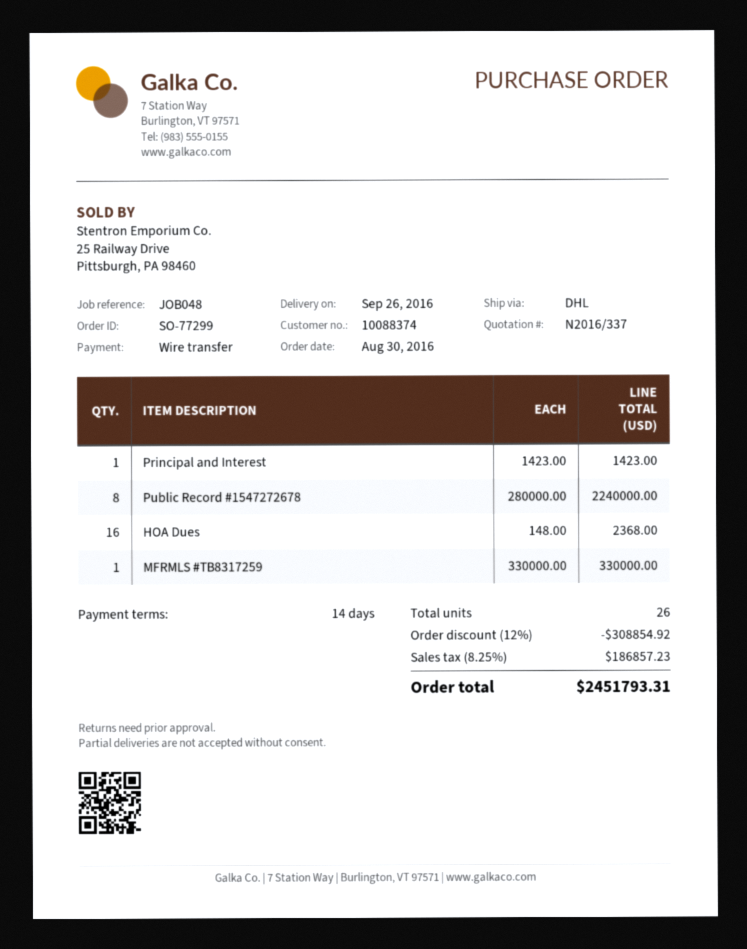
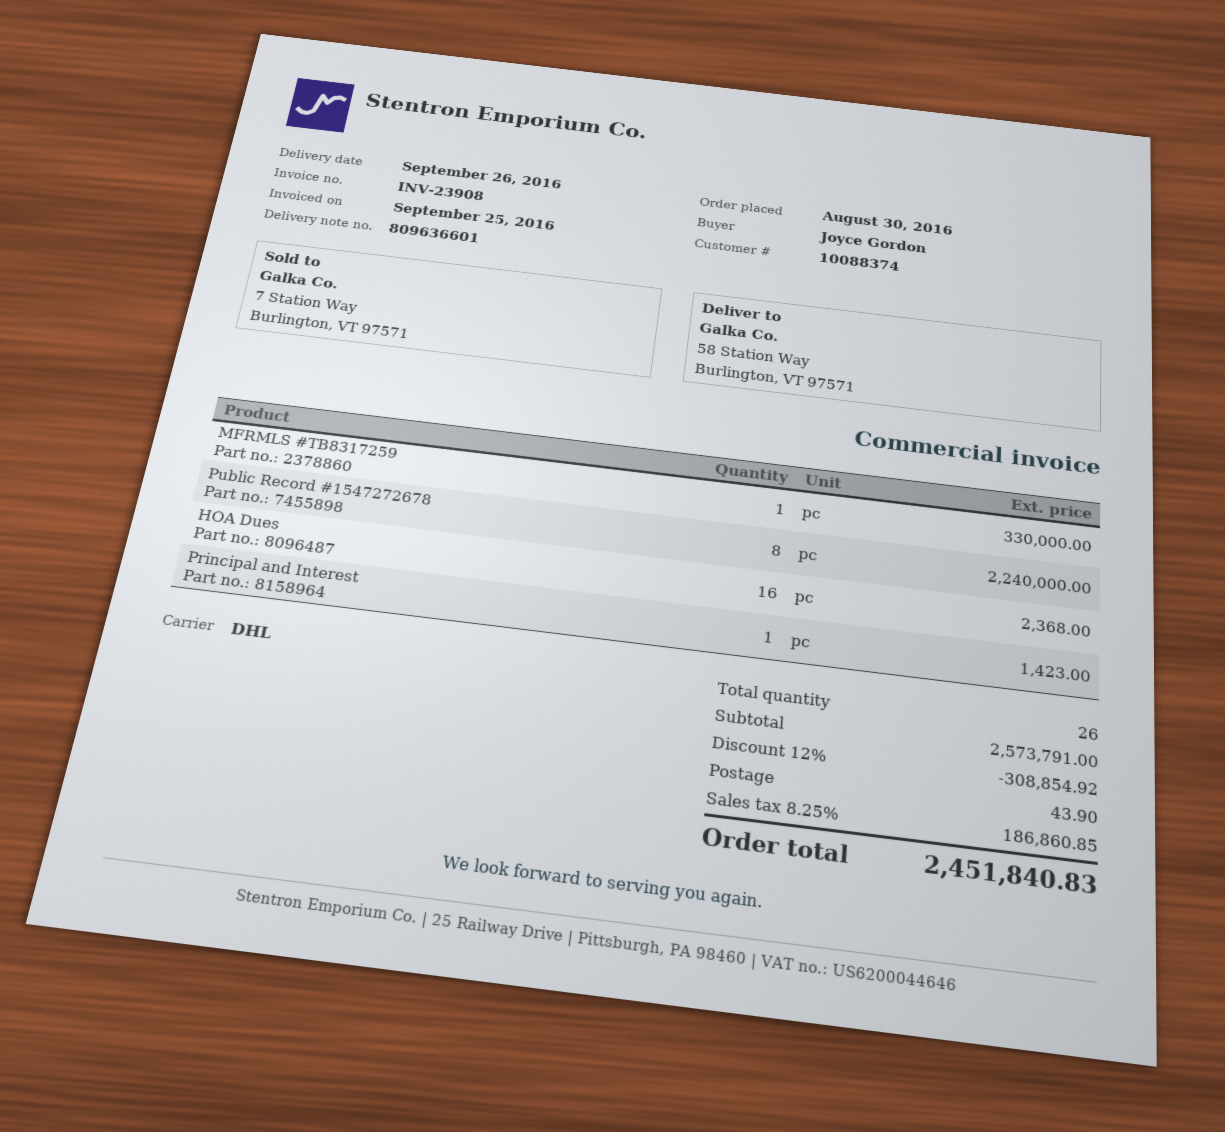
shipping: none -> 43.90
tax: 8.25% = 186857.23 -> 8.25% = 186860.85
total: 2451793.31 -> 2451840.83

